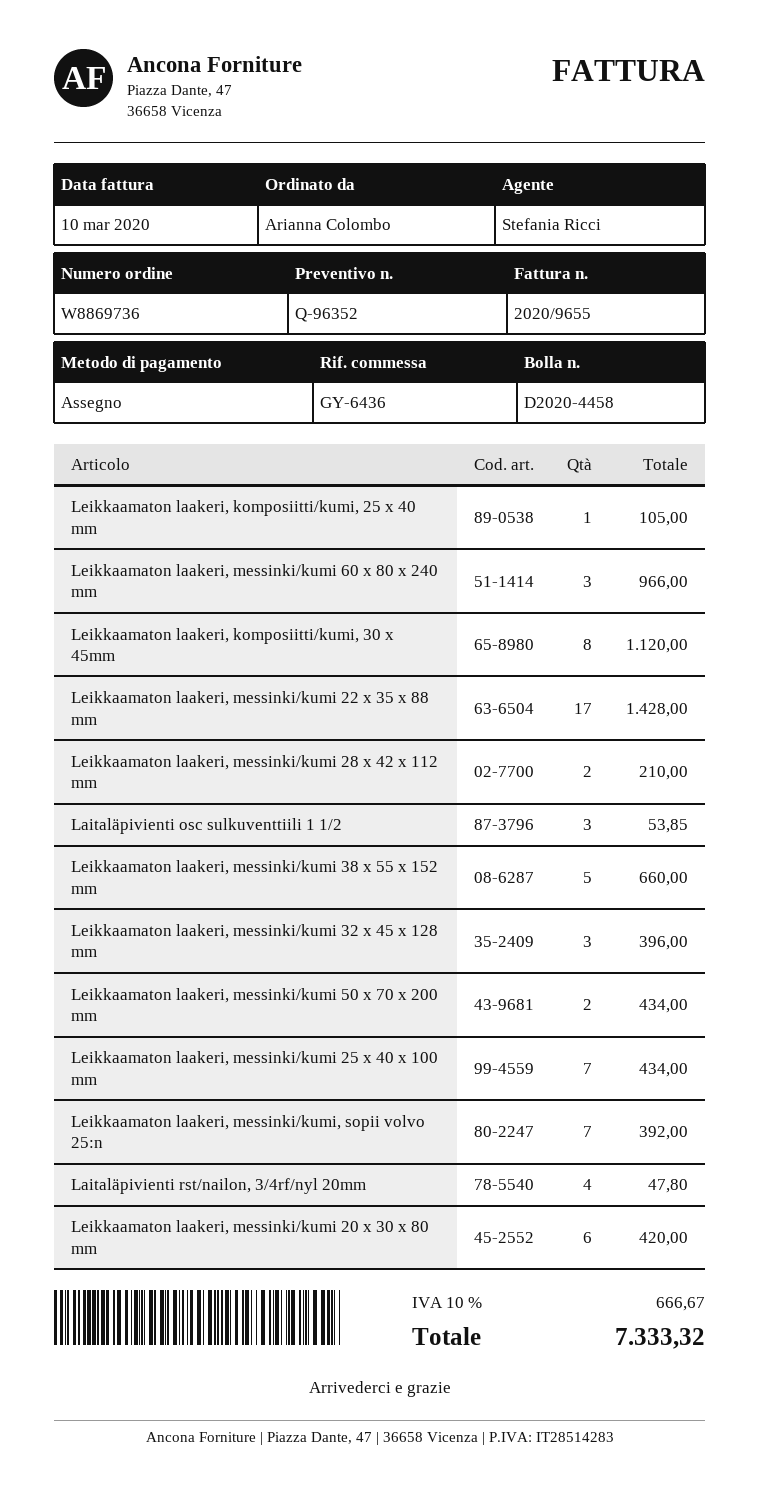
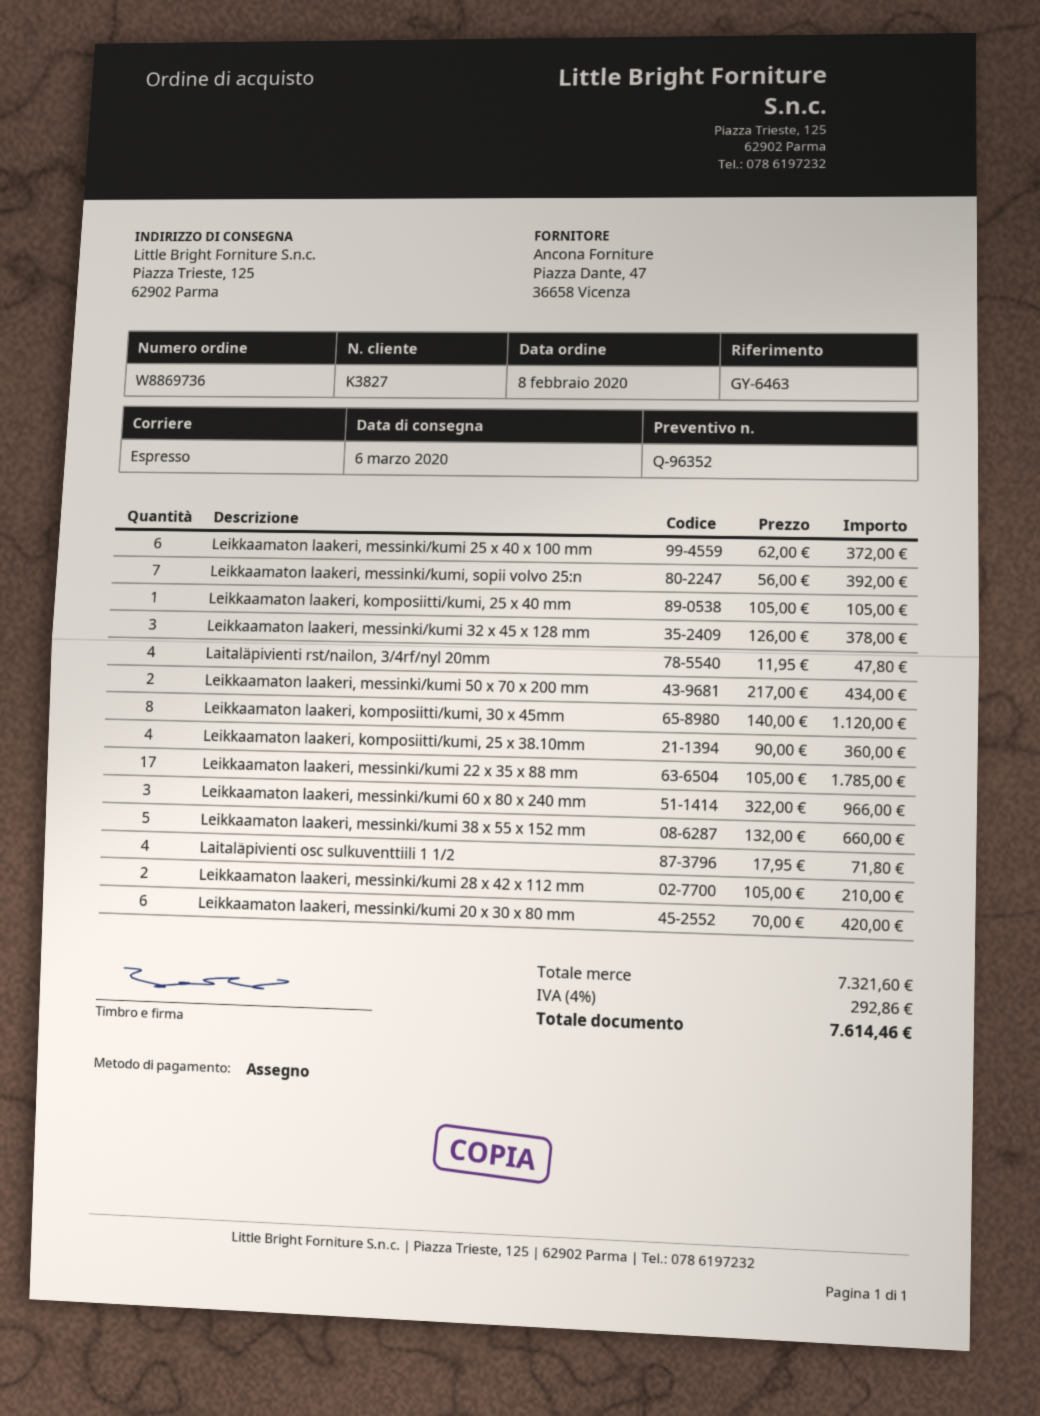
reference: GY-6436 -> GY-6463
Leikkaamaton laakeri, messinki/kumi 22 x 35 x 88 mm: 17 for 1428.00 -> 17 for 1785.00
Laitaläpivienti osc sulkuventtiili 1 1/2: 3 for 53.85 -> 4 for 71.80
Leikkaamaton laakeri, messinki/kumi 32 x 45 x 128 mm: 3 for 396.00 -> 3 for 378.00
Leikkaamaton laakeri, messinki/kumi 25 x 40 x 100 mm: 7 for 434.00 -> 6 for 372.00
Leikkaamaton laakeri, komposiitti/kumi, 25 x 38.10mm: none -> 4 for 360.00
tax: 10% = 666.67 -> 4% = 292.86
total: 7333.32 -> 7614.46

